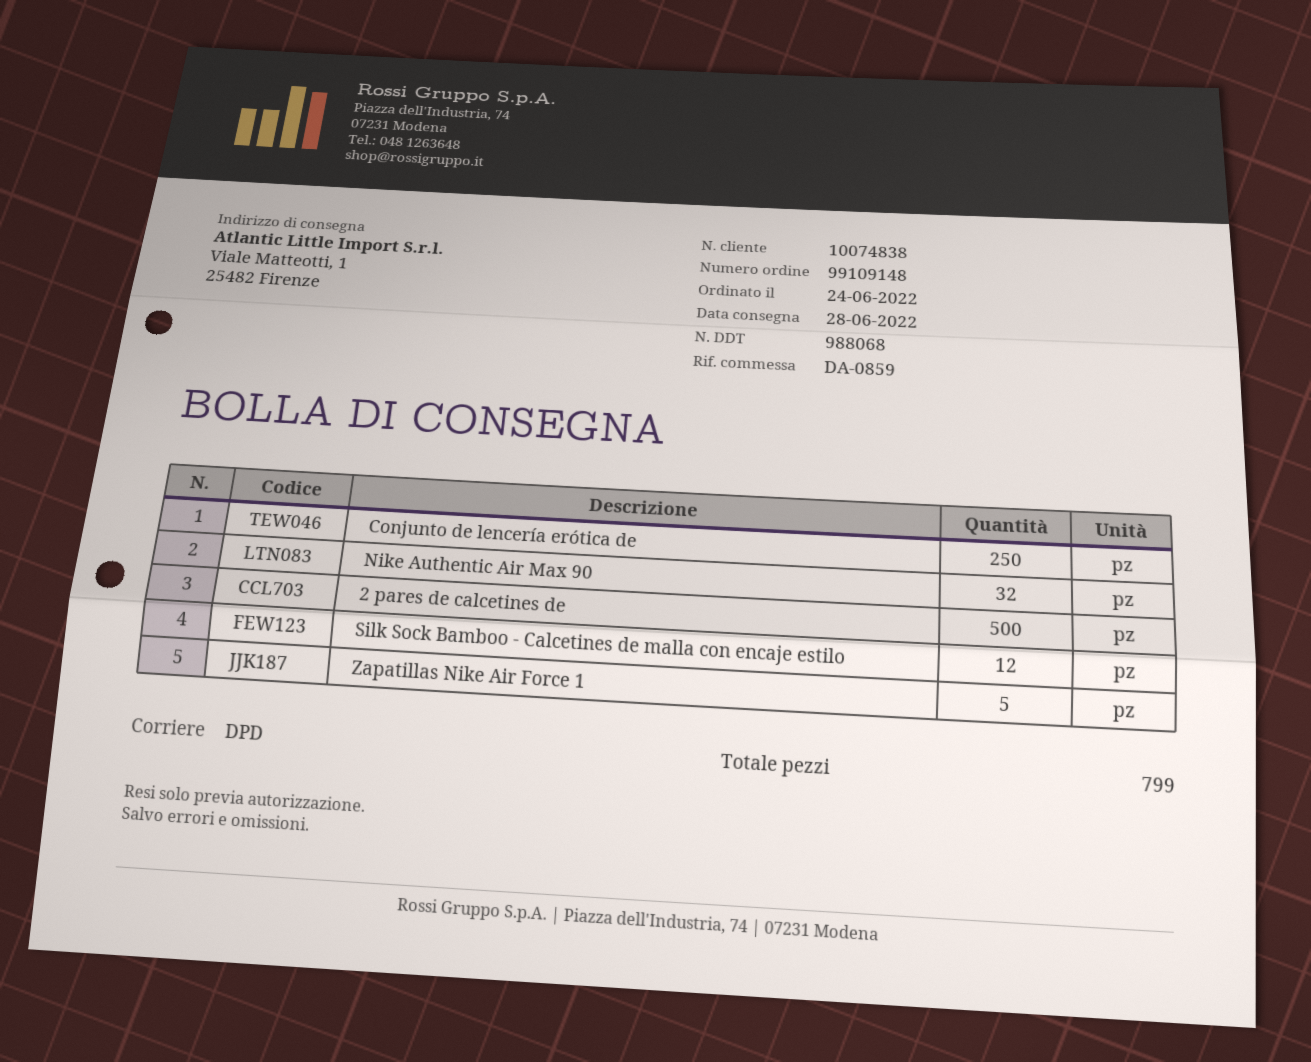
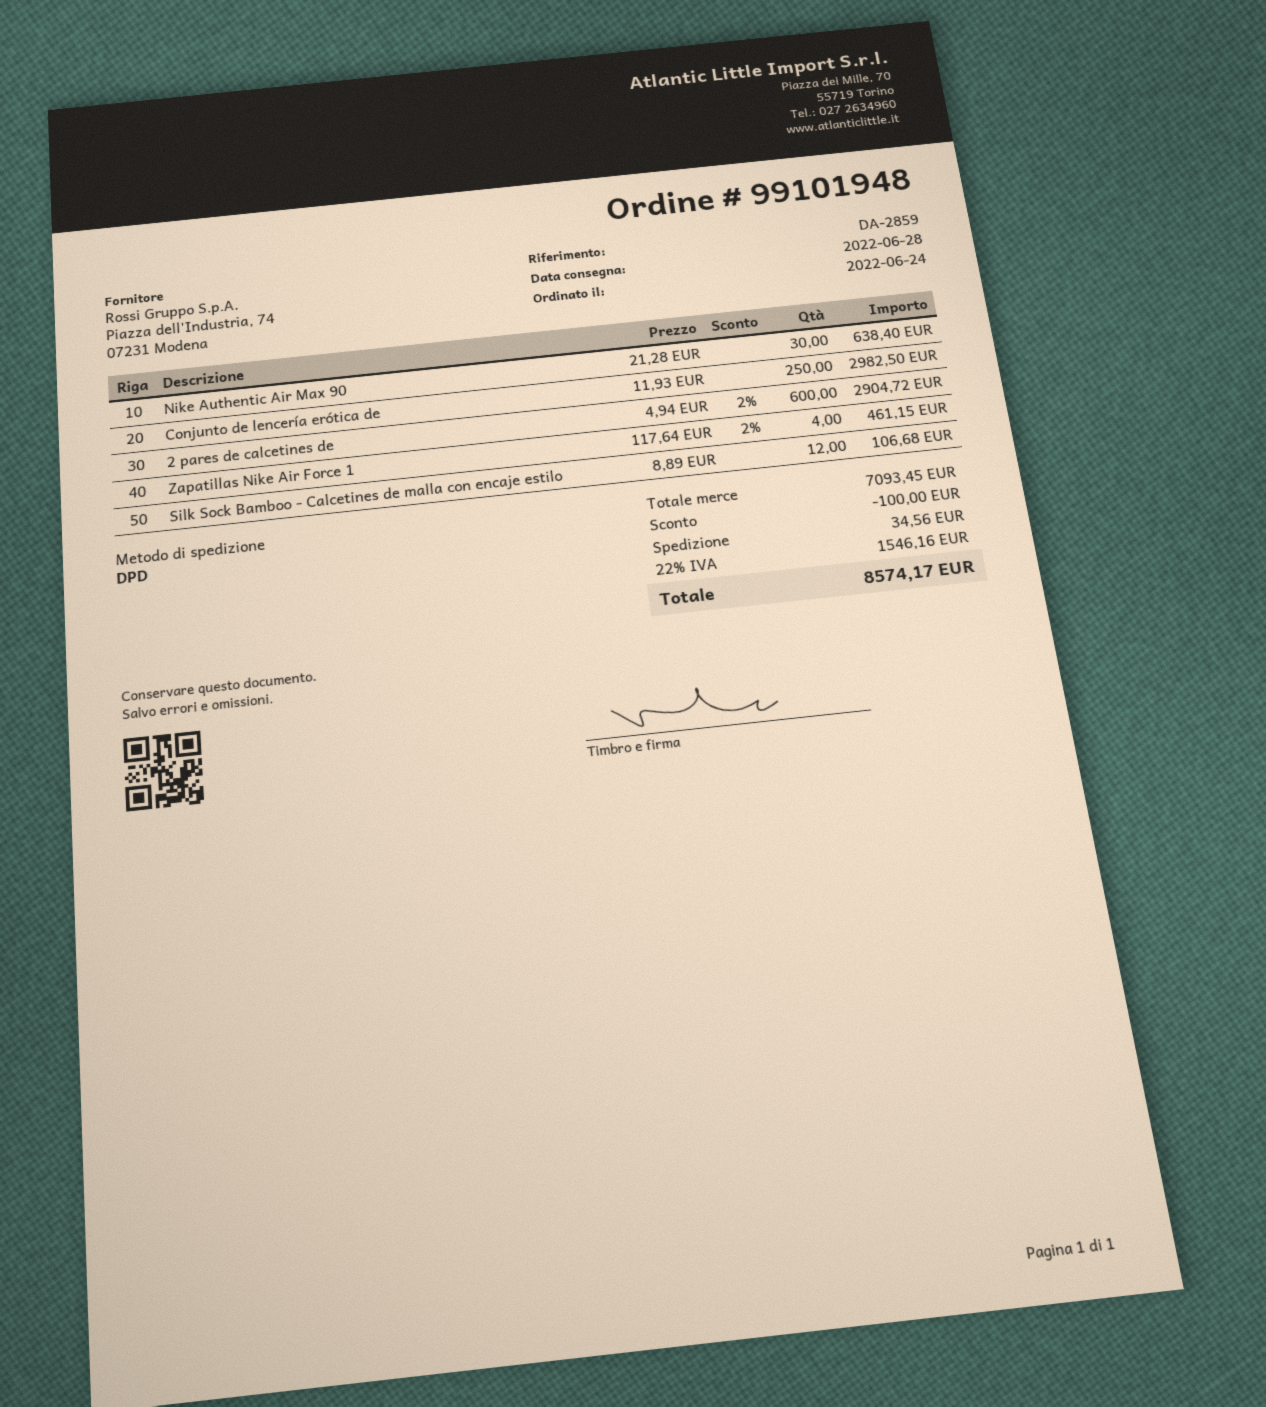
order number: 99109148 -> 99101948
reference: DA-0859 -> DA-2859
Nike Authentic Air Max 90: 32 -> 30
2 pares de calcetines de: 500 -> 600
Zapatillas Nike Air Force 1: 5 -> 4

